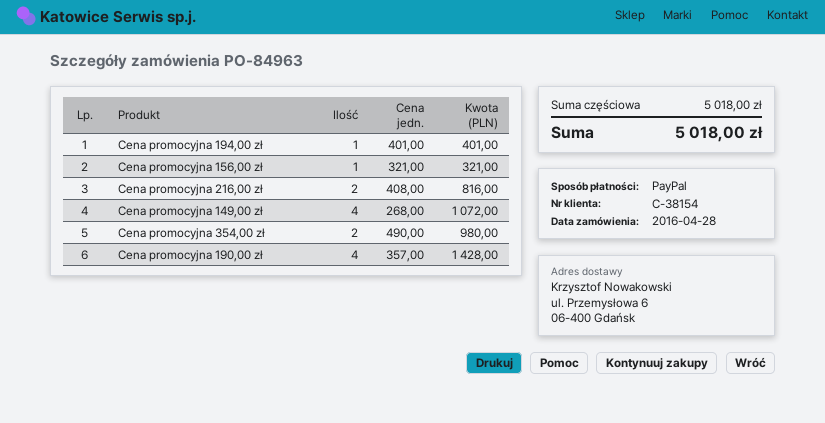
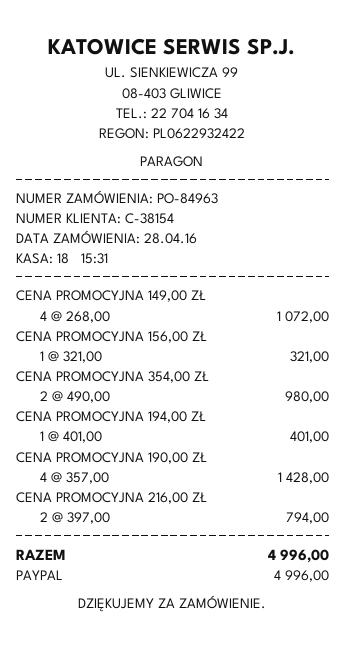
Cena promocyjna 216,00 zł: 2 x 408.00 = 816.00 -> 2 x 397.00 = 794.00
total: 5018.00 -> 4996.00

